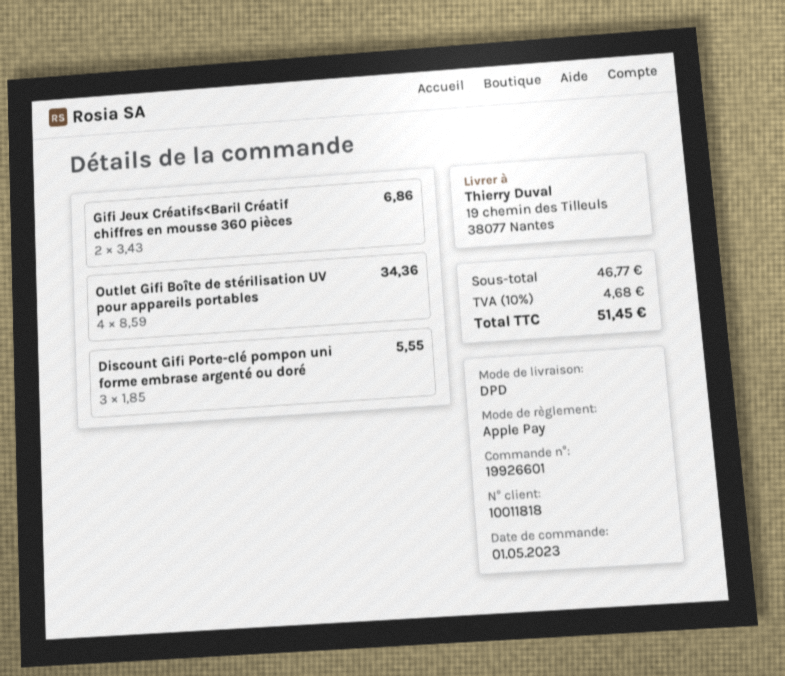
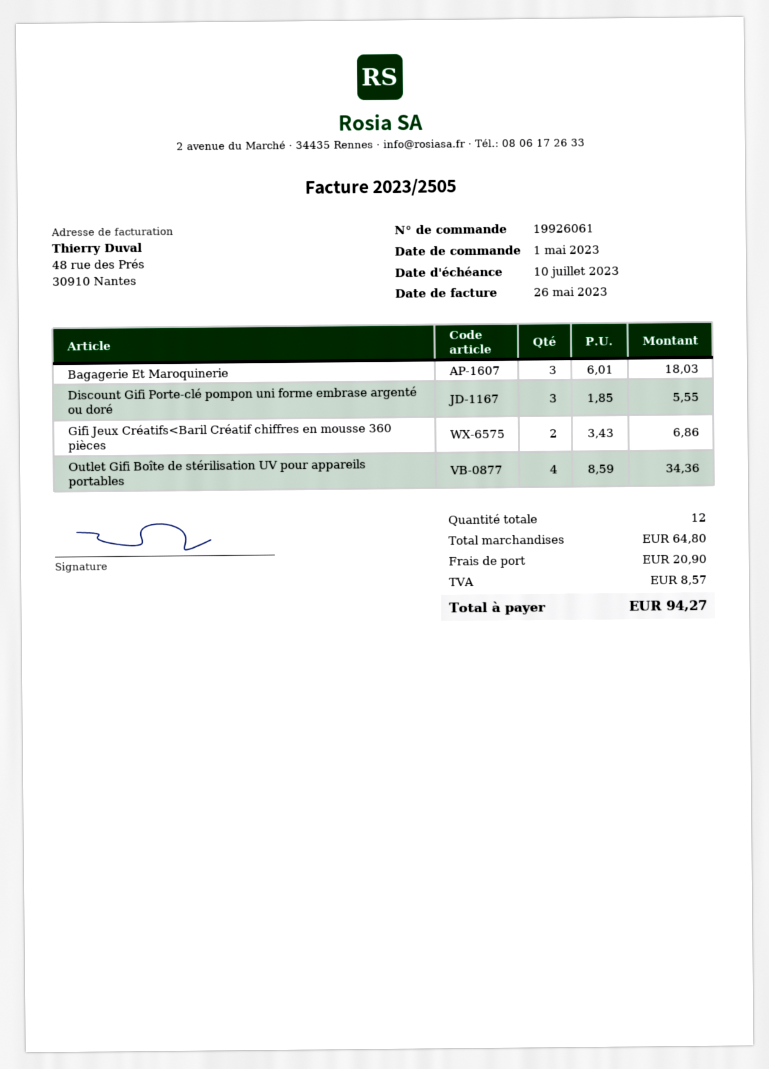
order number: 19926601 -> 19926061
Bagagerie Et Maroquinerie: none -> 3 x 6.01 = 18.03
subtotal: 46.77 -> 64.80
shipping: none -> 20.90
tax: 4.68 -> 8.57
total: 51.45 -> 94.27

